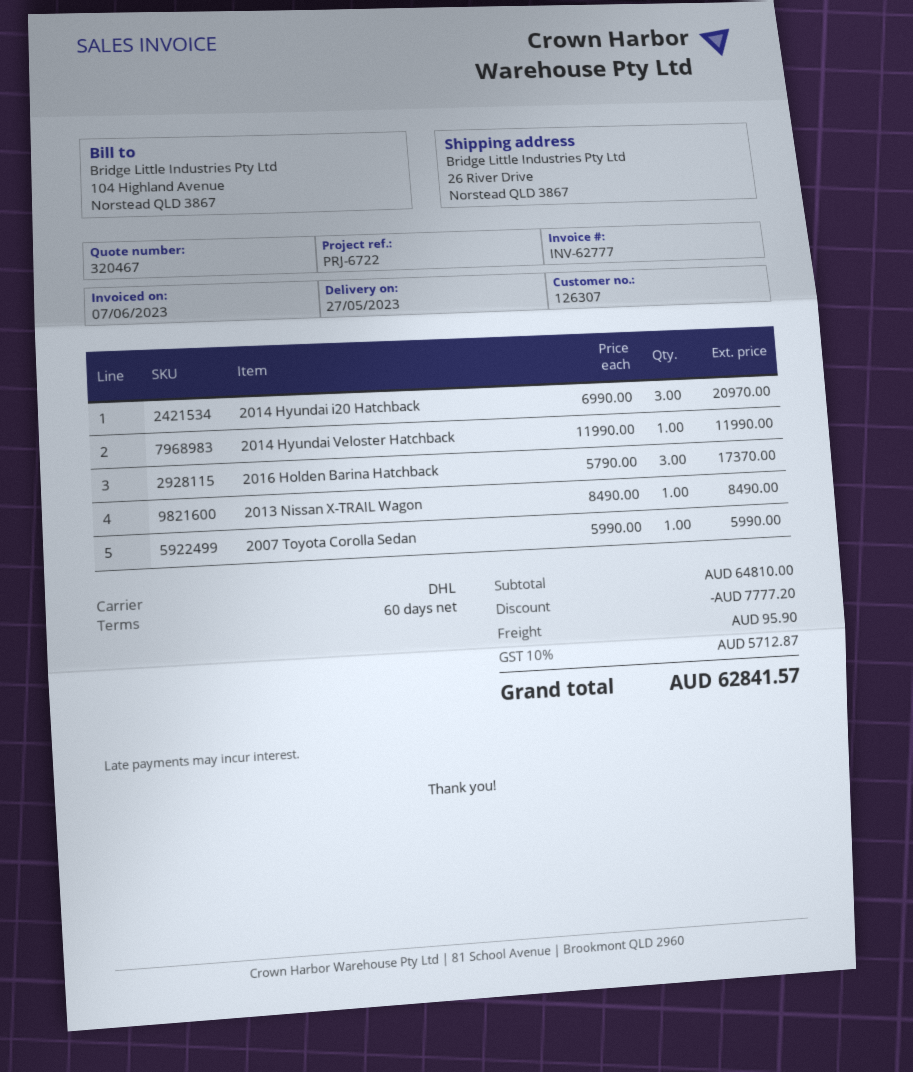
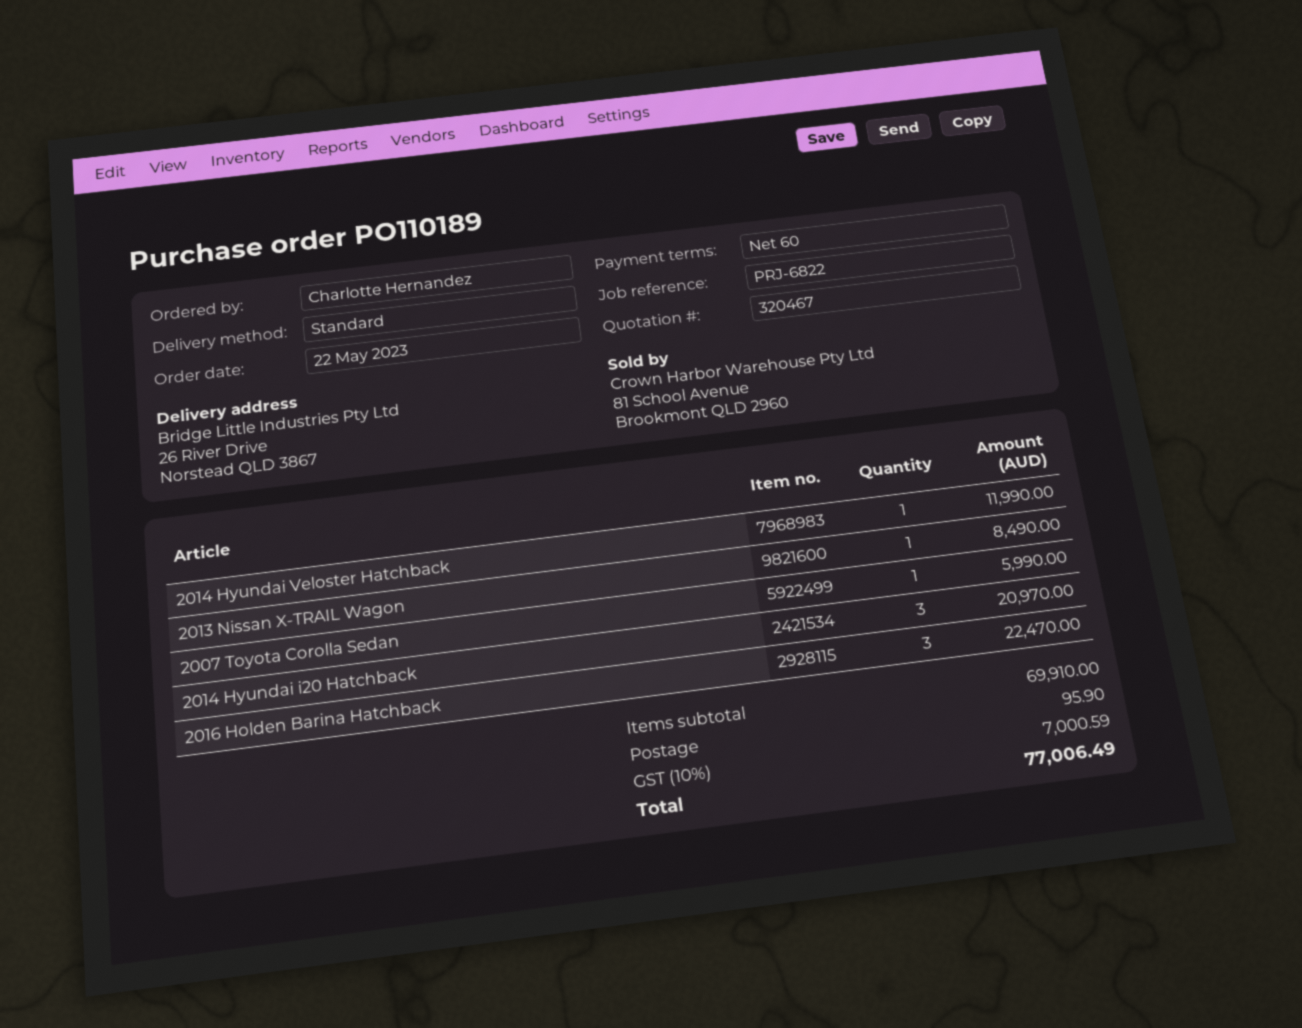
reference: PRJ-6722 -> PRJ-6822
shipping method: DHL -> standard
2016 Holden Barina Hatchback: 3 for 17370.00 -> 3 for 22470.00
subtotal: 64810.00 -> 69910.00
discount: 7777.20 -> none
tax: 10% = 5712.87 -> 10% = 7000.59
total: 62841.57 -> 77006.49

